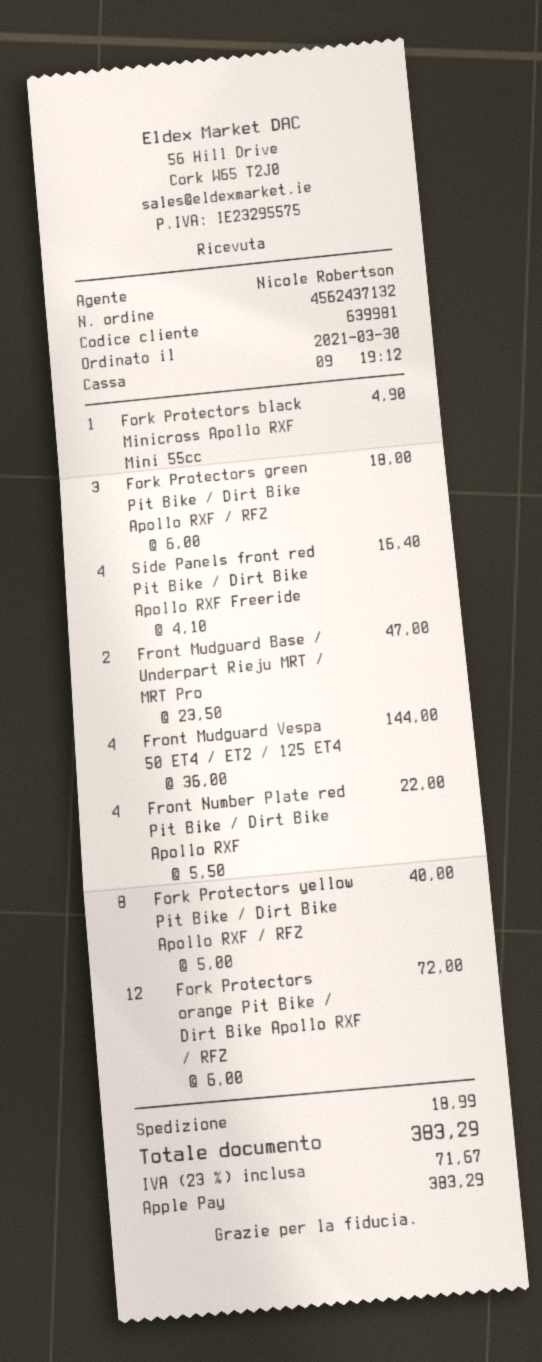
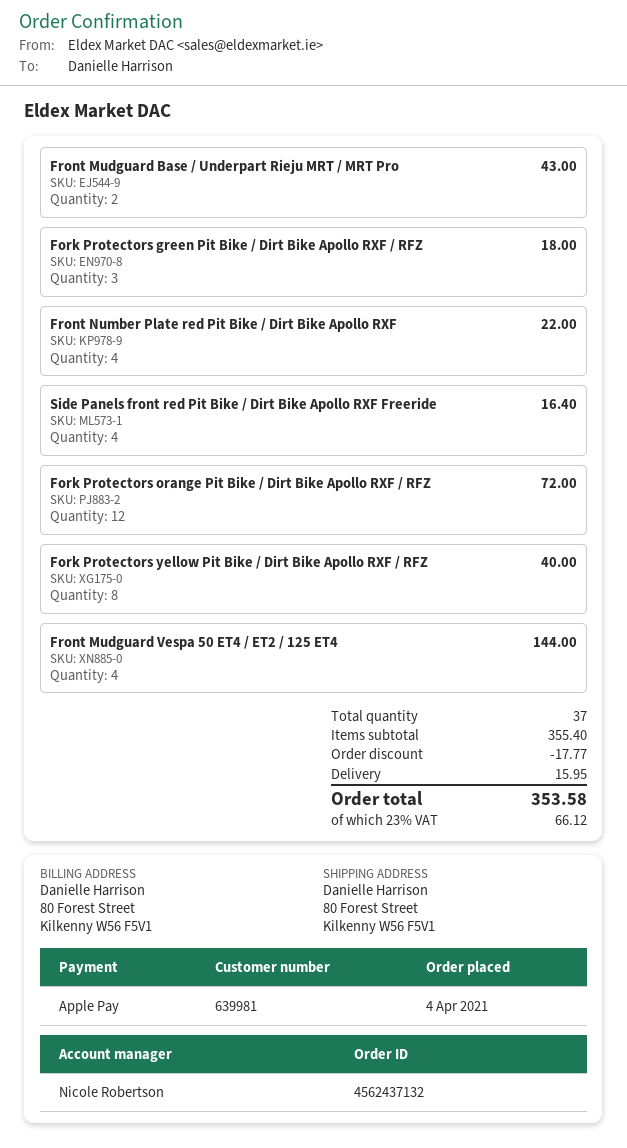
order date: 2021-03-30 -> 2021-04-04
Fork Protectors black Minicross Apollo RXF Mini 55cc: 1 for 4.90 -> none
Front Mudguard Base / Underpart Rieju MRT / MRT Pro: 2 for 47.00 -> 2 for 43.00
discount: none -> 17.77
shipping: 18.99 -> 15.95
tax: 23% = 71.67 -> 23% = 66.12
total: 383.29 -> 353.58

